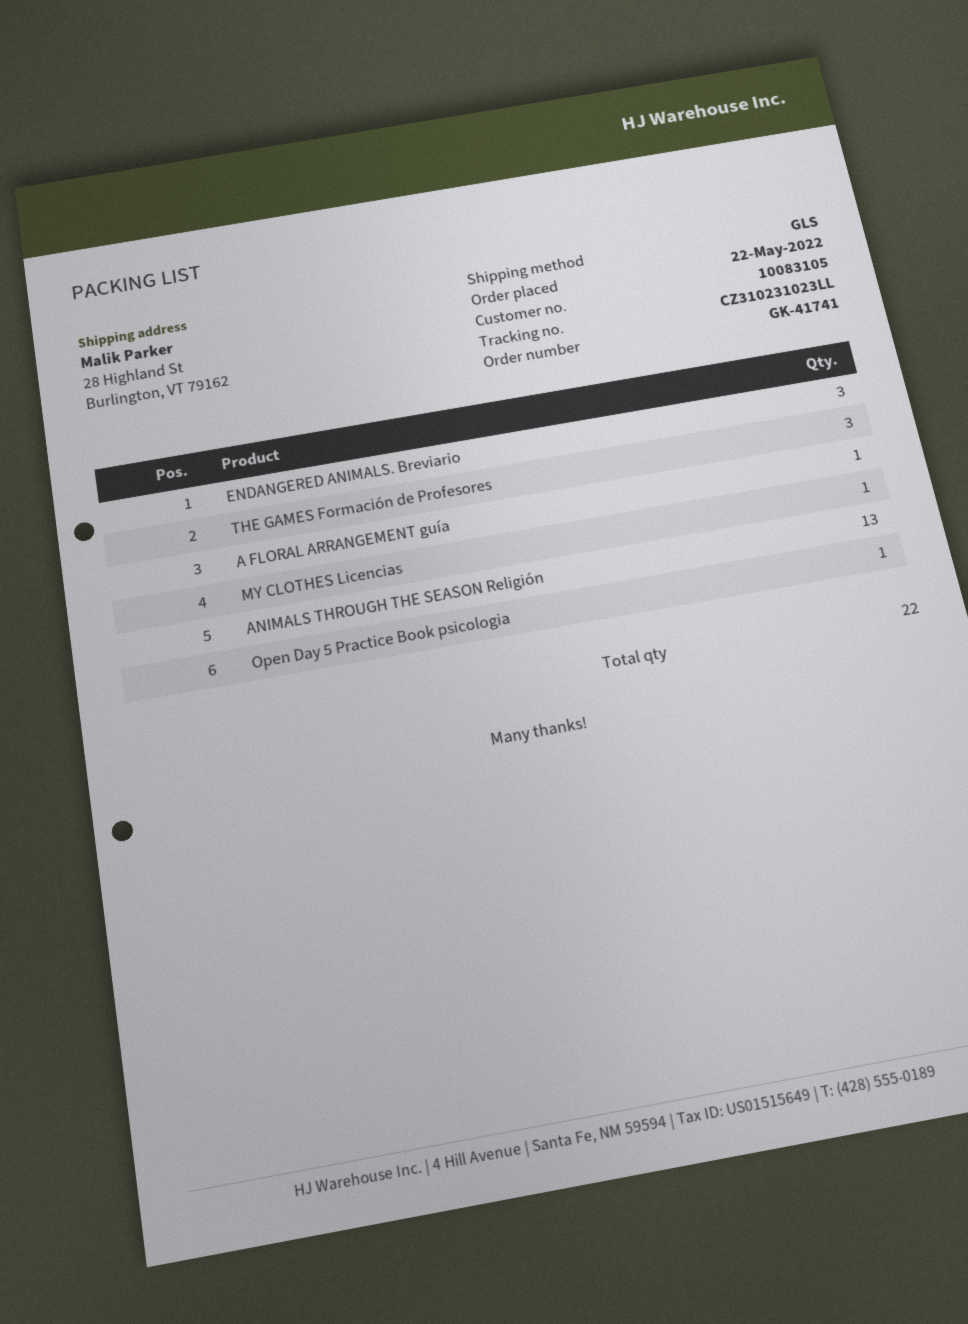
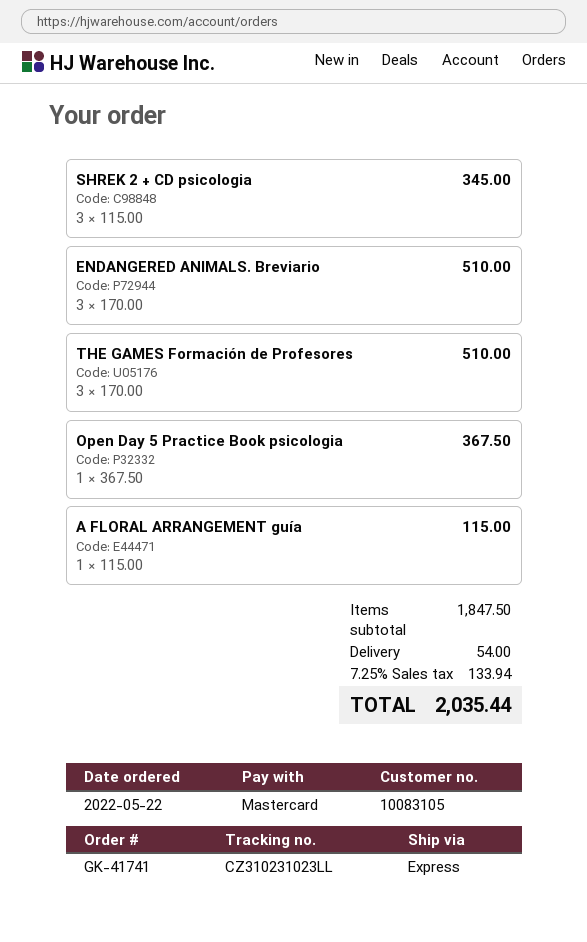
shipping method: GLS -> express
MY CLOTHES Licencias: 1 -> none
ANIMALS THROUGH THE SEASON Religión: 13 -> none
SHREK 2 + CD psicologia: none -> 3

